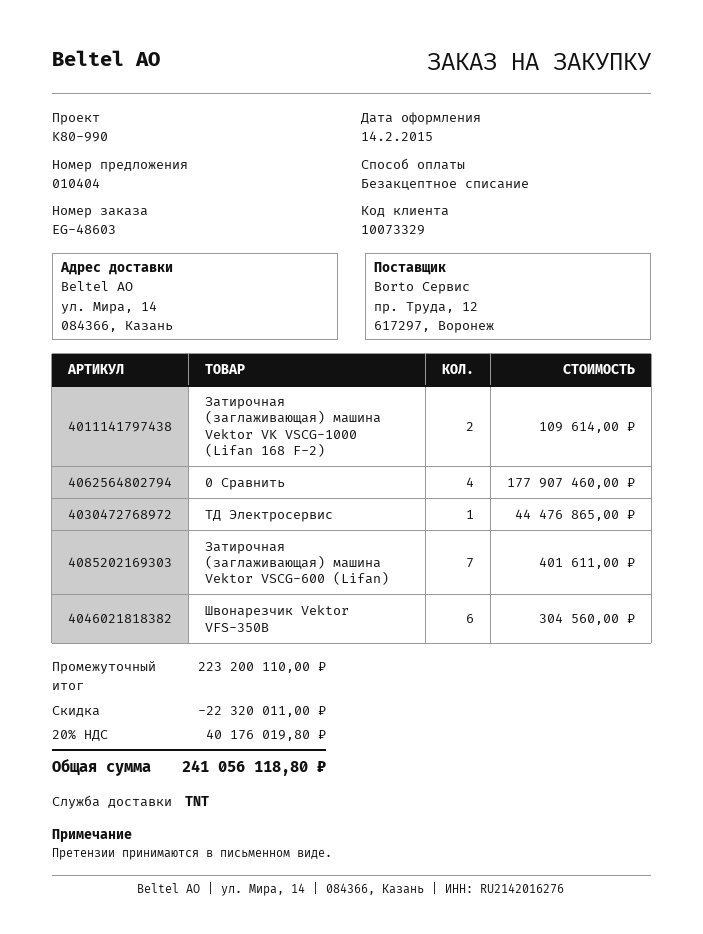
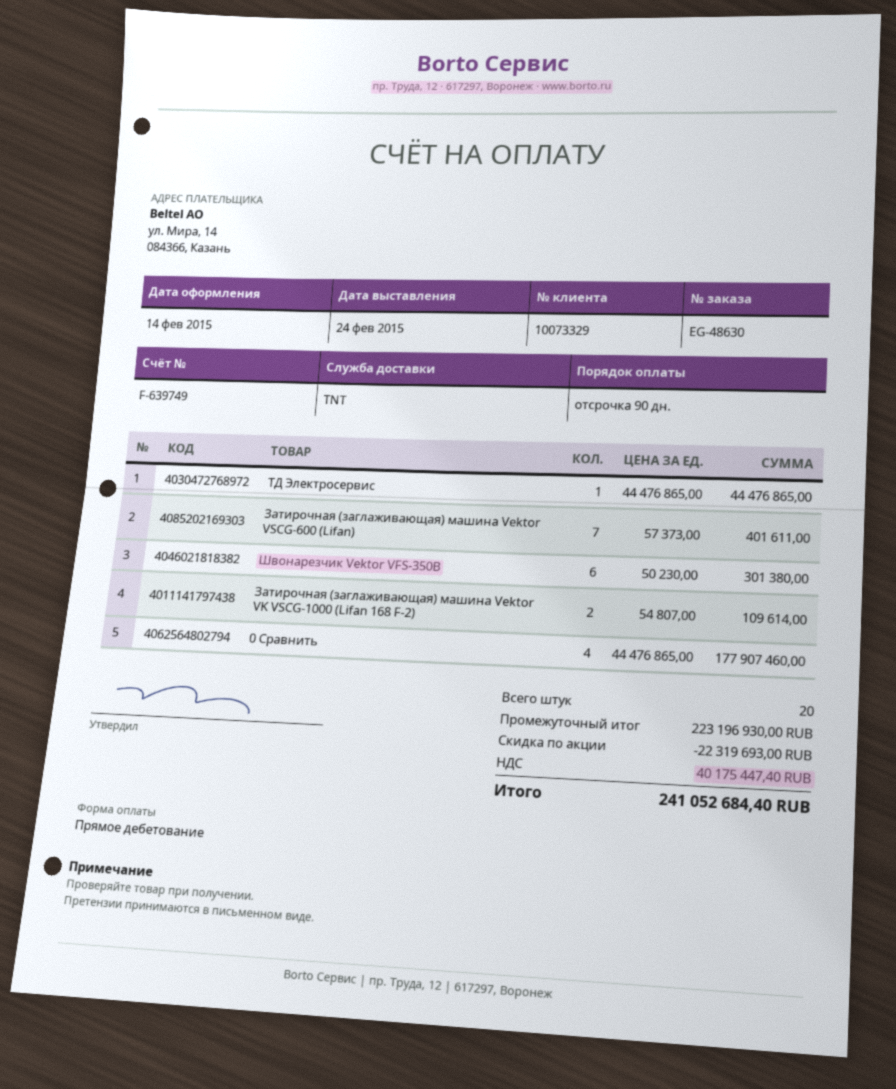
order number: EG-48603 -> EG-48630
Швонарезчик Vektor VFS-350B: 6 for 304560.00 -> 6 for 301380.00
subtotal: 223200110.00 -> 223196930.00
discount: 22320011.00 -> 22319693.00
tax: 40176019.80 -> 40175447.40
total: 241056118.80 -> 241052684.40

